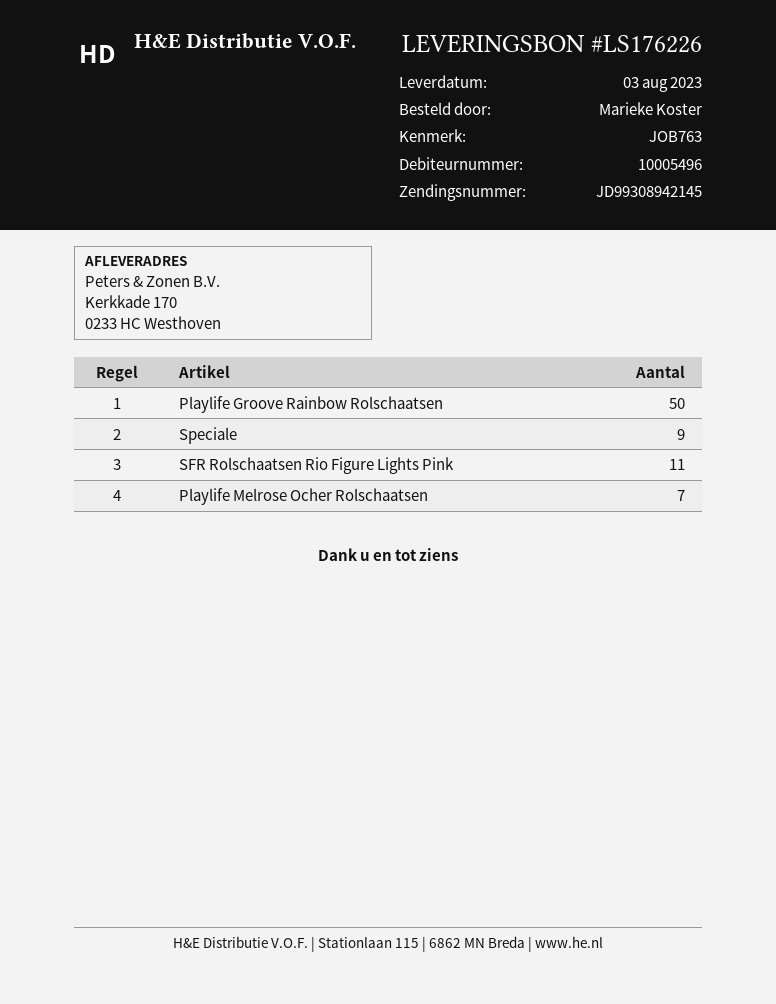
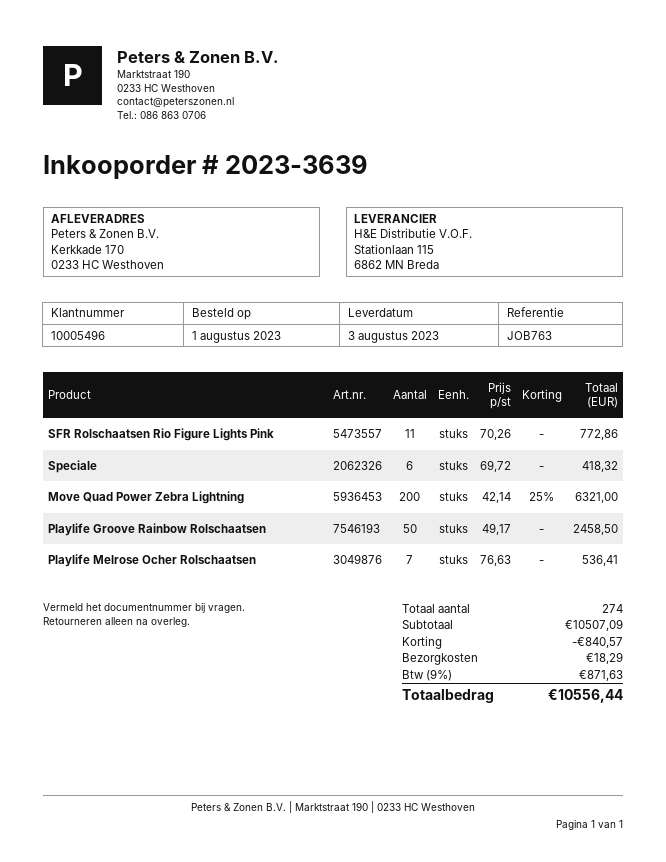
Speciale: 9 -> 6
Move Quad Power Zebra Lightning: none -> 200

